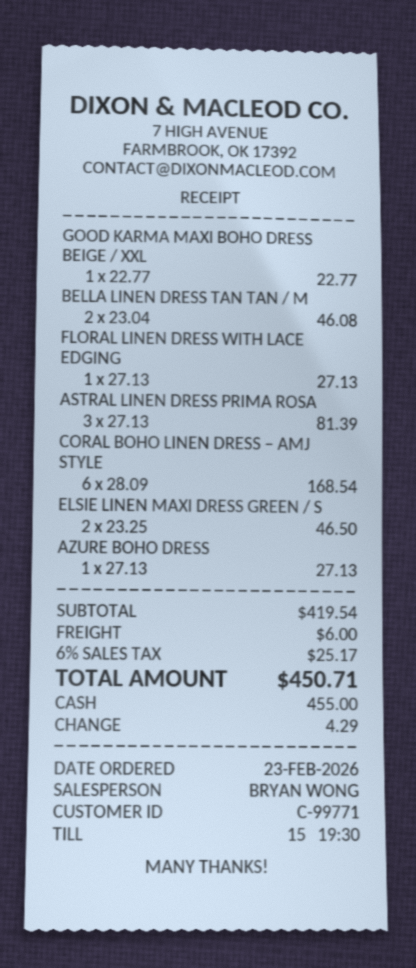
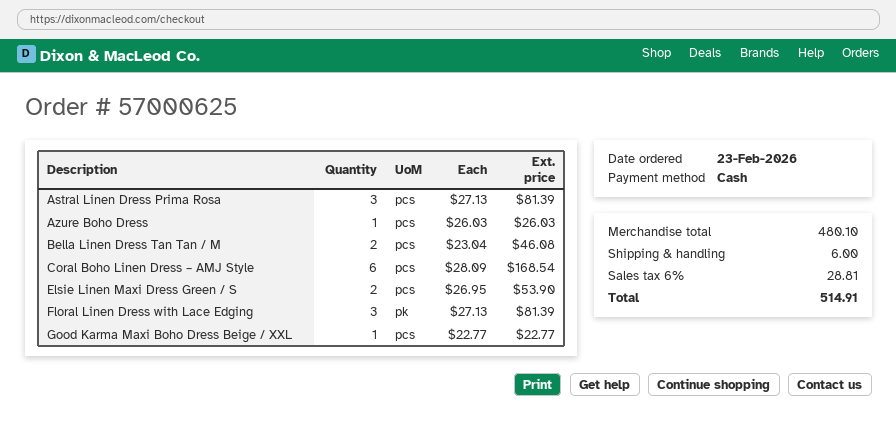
FLORAL LINEN DRESS WITH LACE EDGING: 1 x 27.13 = 27.13 -> 3 x 27.13 = 81.39
ELSIE LINEN MAXI DRESS GREEN / S: 2 x 23.25 = 46.50 -> 2 x 26.95 = 53.90
AZURE BOHO DRESS: 1 x 27.13 = 27.13 -> 1 x 26.03 = 26.03
subtotal: 419.54 -> 480.10
tax: 6% = 25.17 -> 6% = 28.81
total: 450.71 -> 514.91

